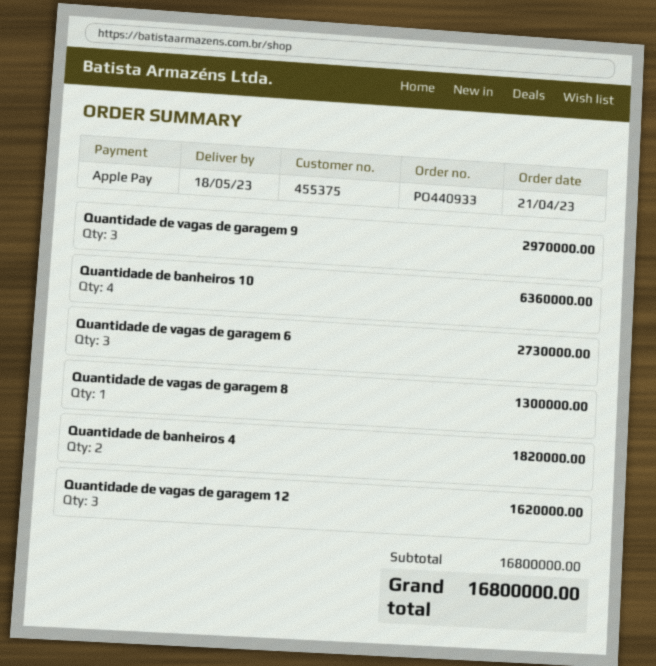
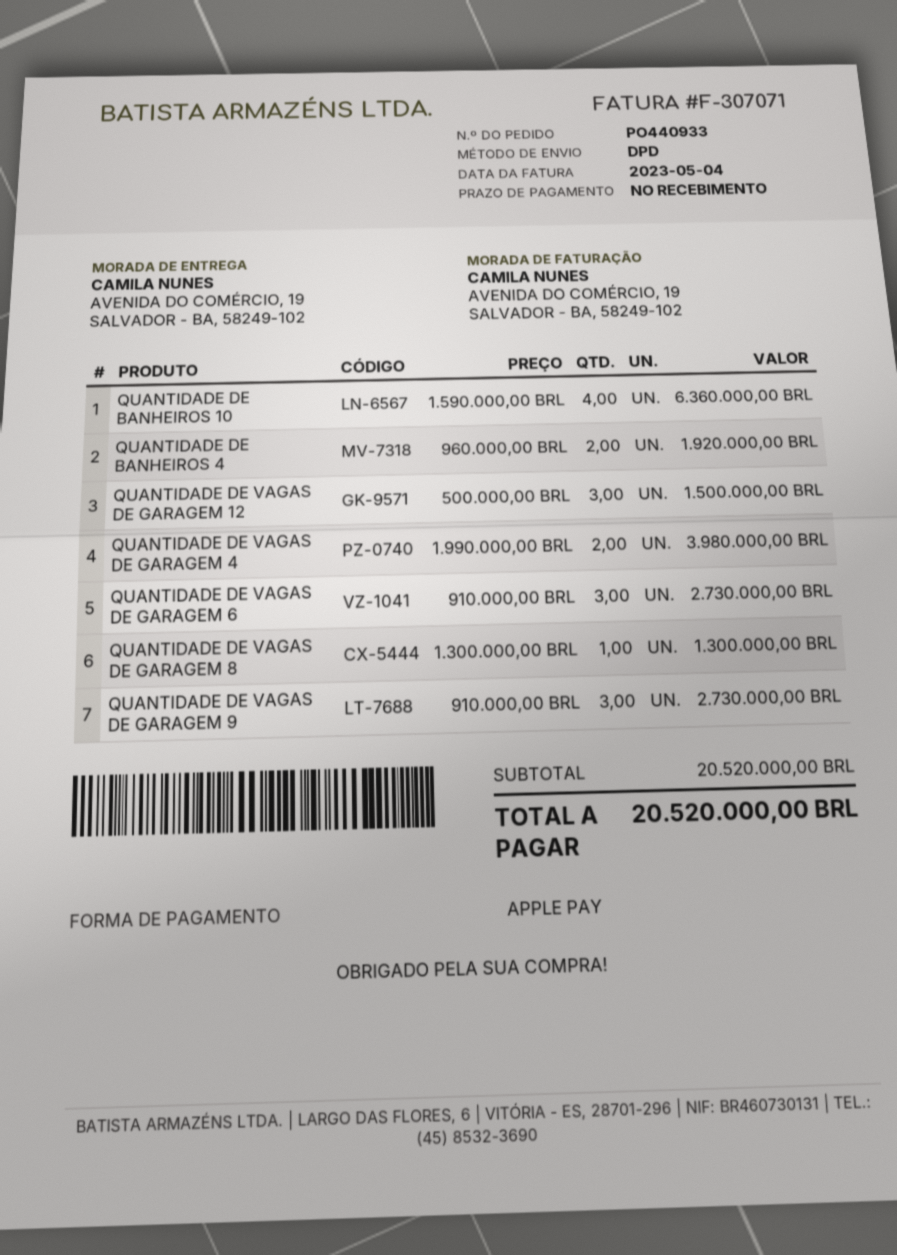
Quantidade de vagas de garagem 9: 3 for 2970000.00 -> 3 for 2730000.00
Quantidade de banheiros 4: 2 for 1820000.00 -> 2 for 1920000.00
Quantidade de vagas de garagem 12: 3 for 1620000.00 -> 3 for 1500000.00
QUANTIDADE DE VAGAS DE GARAGEM 4: none -> 2 for 3980000.00
subtotal: 16800000.00 -> 20520000.00
total: 16800000.00 -> 20520000.00

